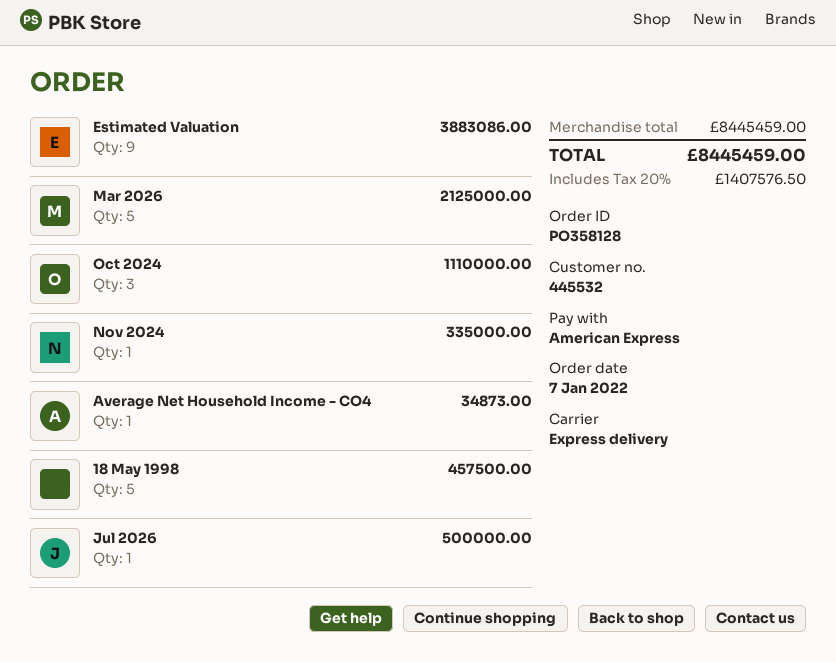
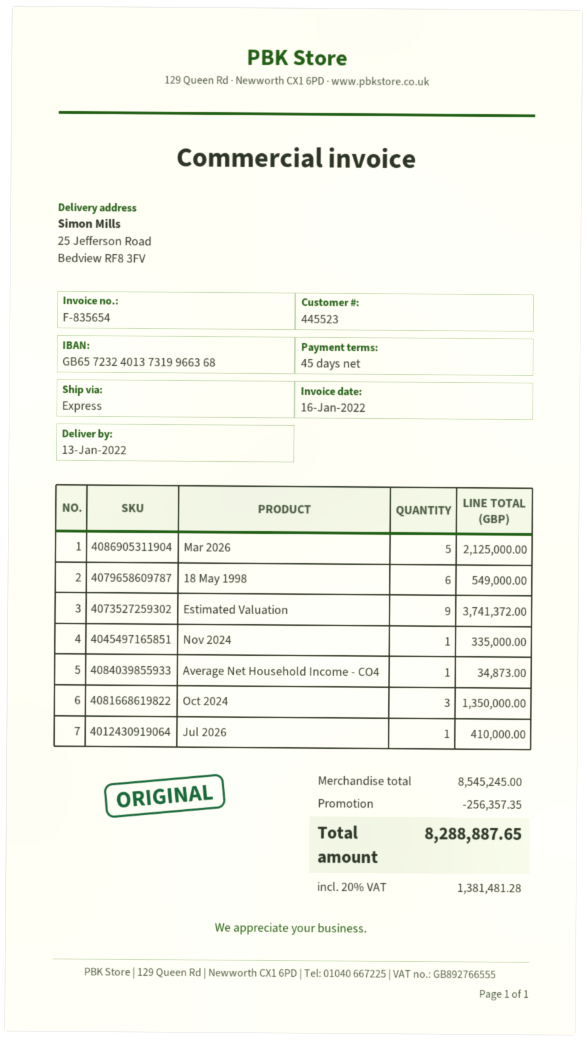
customer number: 445532 -> 445523
Estimated Valuation: 9 for 3883086.00 -> 9 for 3741372.00
Oct 2024: 3 for 1110000.00 -> 3 for 1350000.00
18 May 1998: 5 for 457500.00 -> 6 for 549000.00
Jul 2026: 1 for 500000.00 -> 1 for 410000.00
subtotal: 8445459.00 -> 8545245.00
discount: none -> 256357.35
tax: 20% = 1407576.50 -> 20% = 1381481.28
total: 8445459.00 -> 8288887.65

